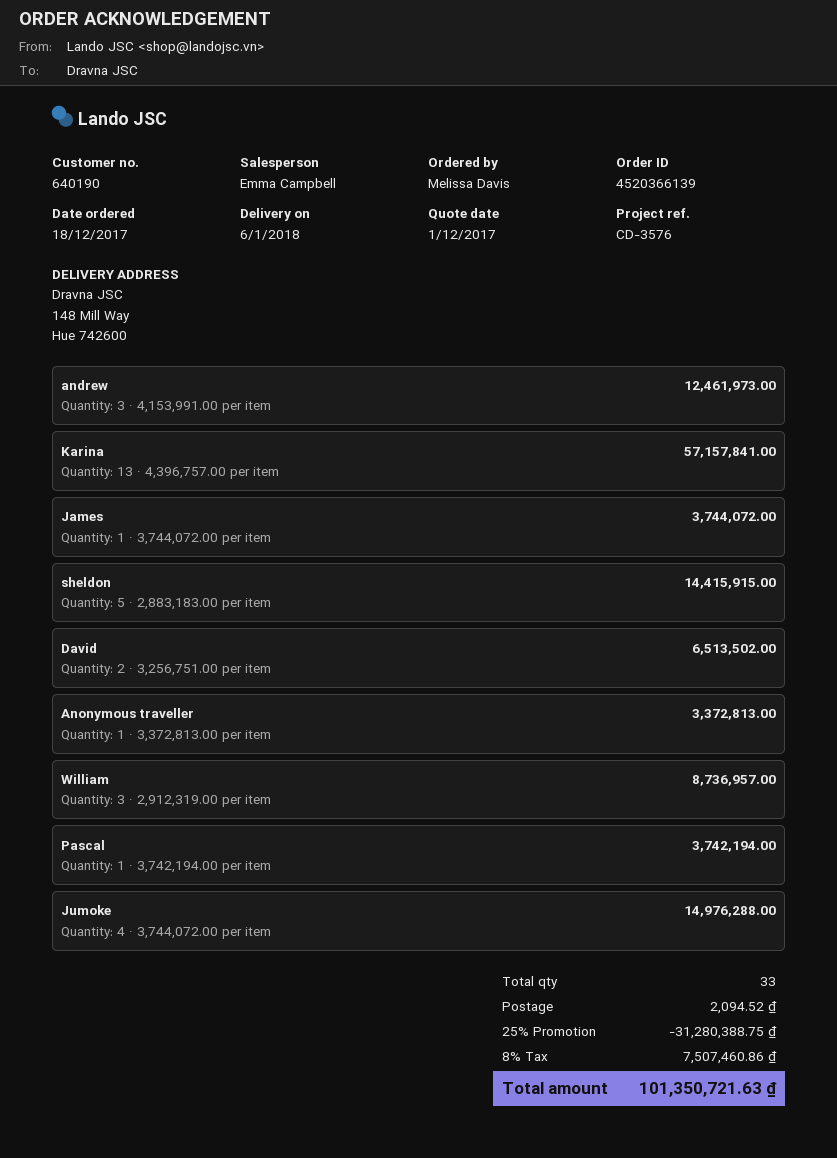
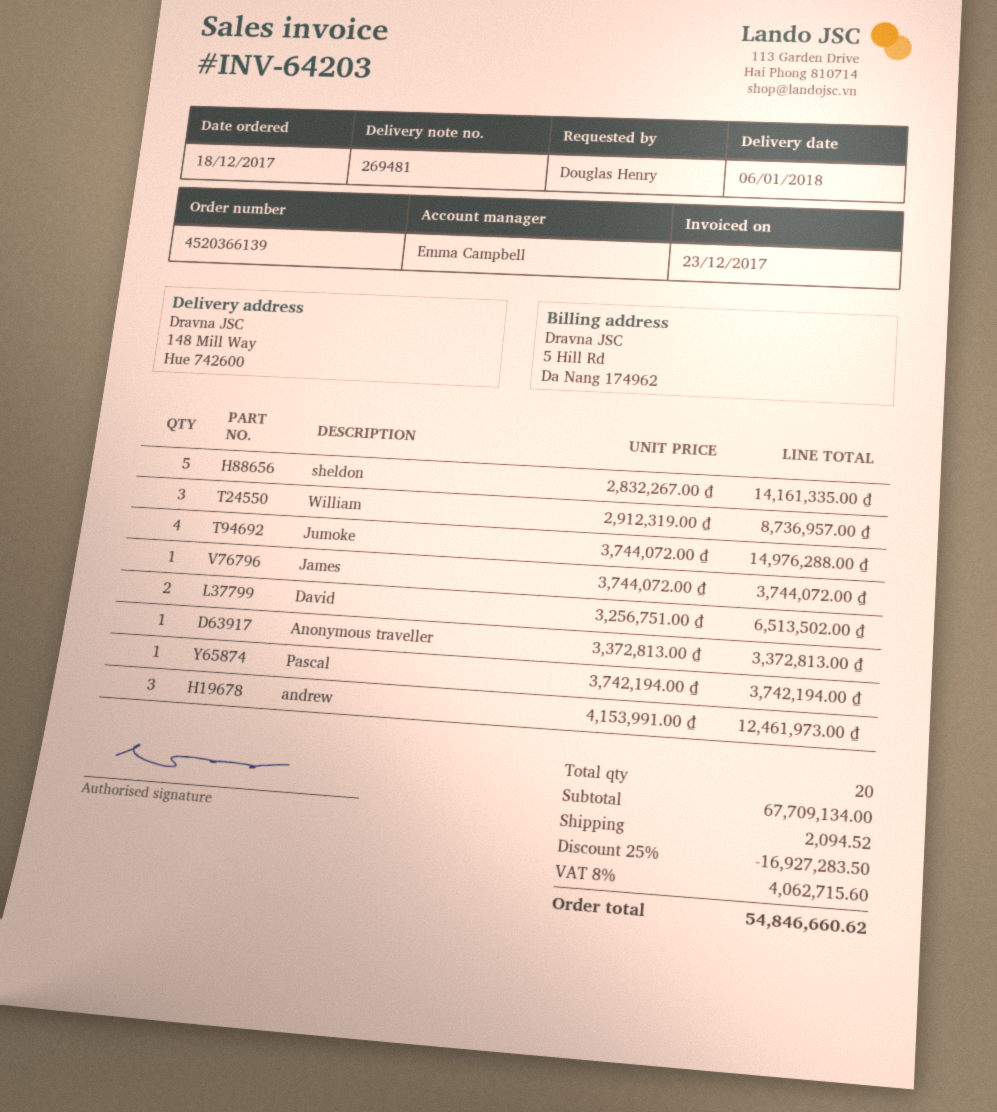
ordered by: Melissa Davis -> Douglas Henry
Karina: 13 x 4396757.00 = 57157841.00 -> none
sheldon: 5 x 2883183.00 = 14415915.00 -> 5 x 2832267.00 = 14161335.00
total quantity: 33 -> 20
discount: 25% = 31280388.75 -> 25% = 16927283.50
tax: 8% = 7507460.86 -> 8% = 4062715.60
total: 101350721.63 -> 54846660.62

